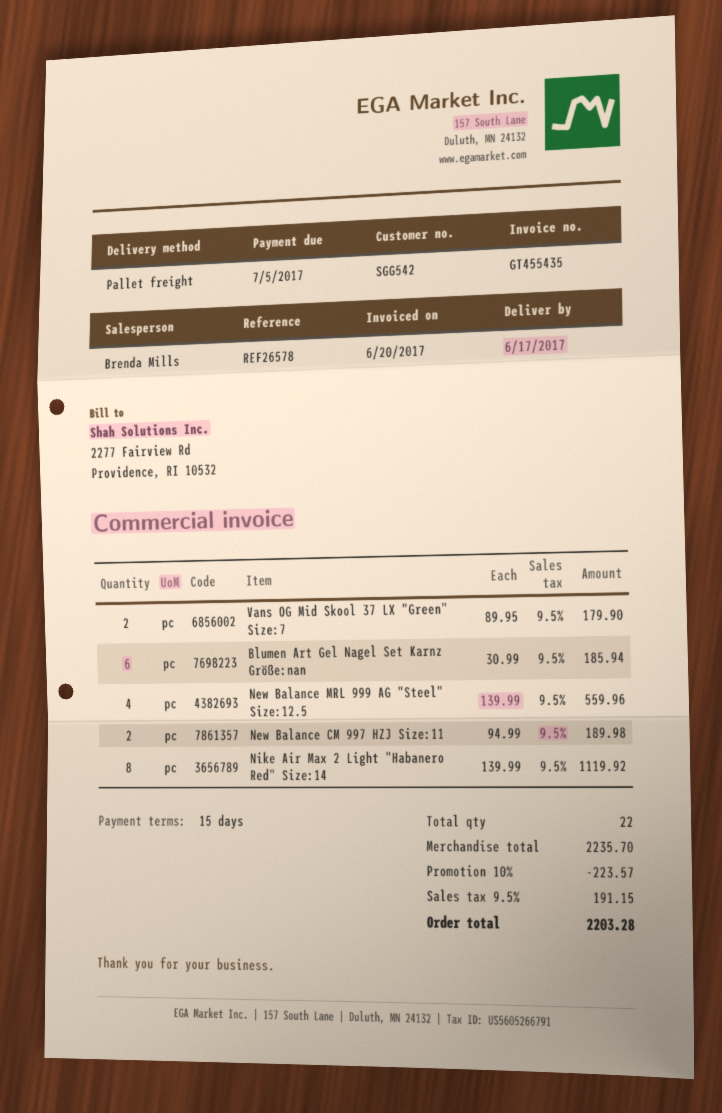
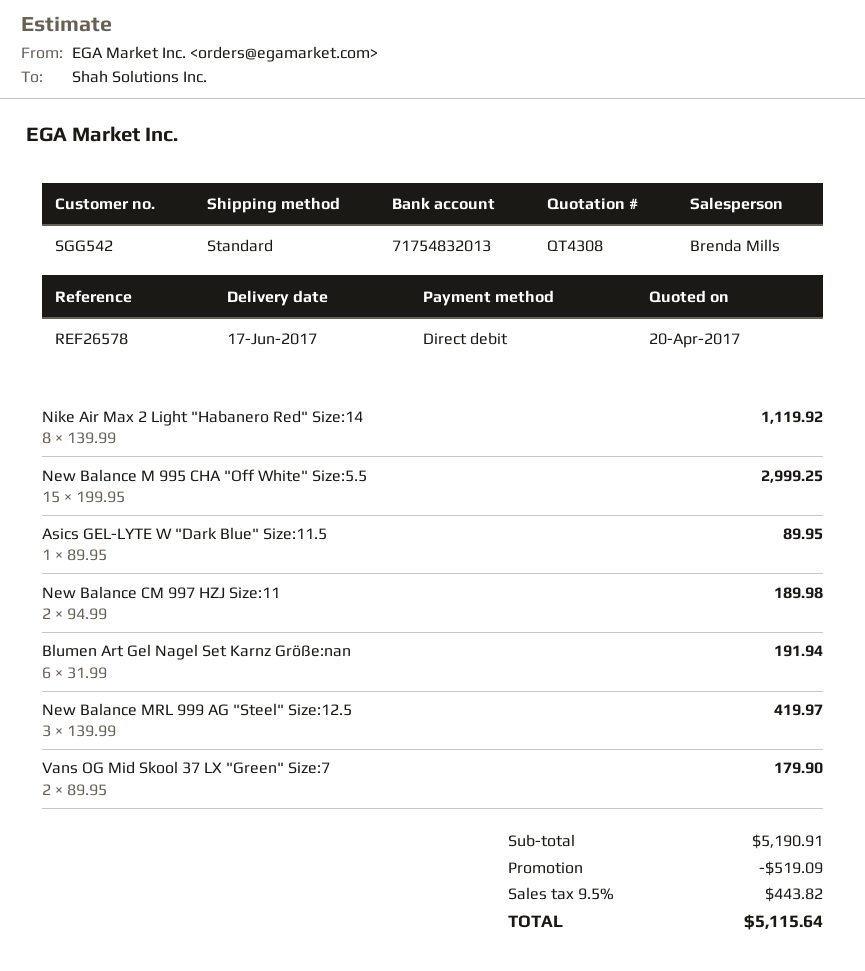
shipping method: pallet freight -> standard
Blumen Art Gel Nagel Set Karnz Größe:nan: 6 x 30.99 = 185.94 -> 6 x 31.99 = 191.94
New Balance MRL 999 AG "Steel" Size:12.5: 4 x 139.99 = 559.96 -> 3 x 139.99 = 419.97
New Balance M 995 CHA "Off White" Size:5.5: none -> 15 x 199.95 = 2999.25
Asics GEL-LYTE W "Dark Blue" Size:11.5: none -> 1 x 89.95 = 89.95
subtotal: 2235.70 -> 5190.91
discount: 223.57 -> 519.09
tax: 9.5% = 191.15 -> 9.5% = 443.82
total: 2203.28 -> 5115.64

